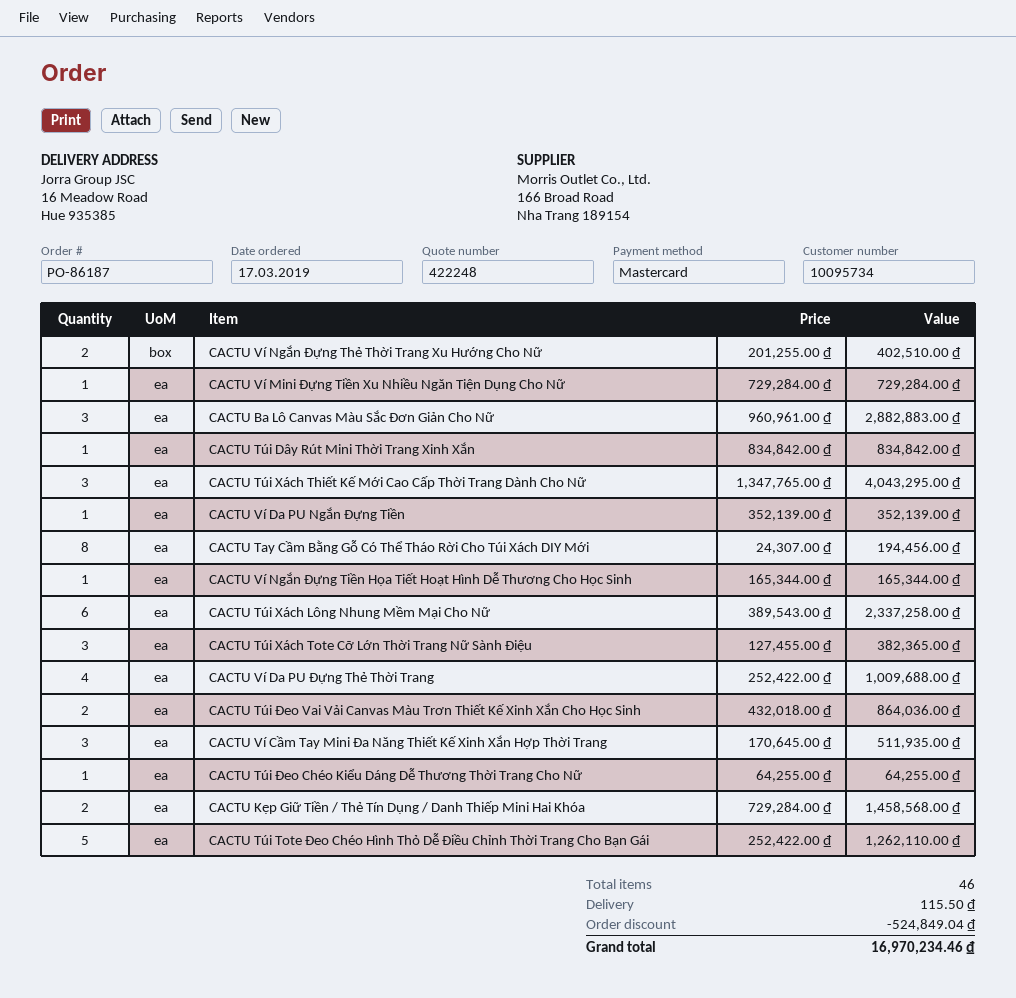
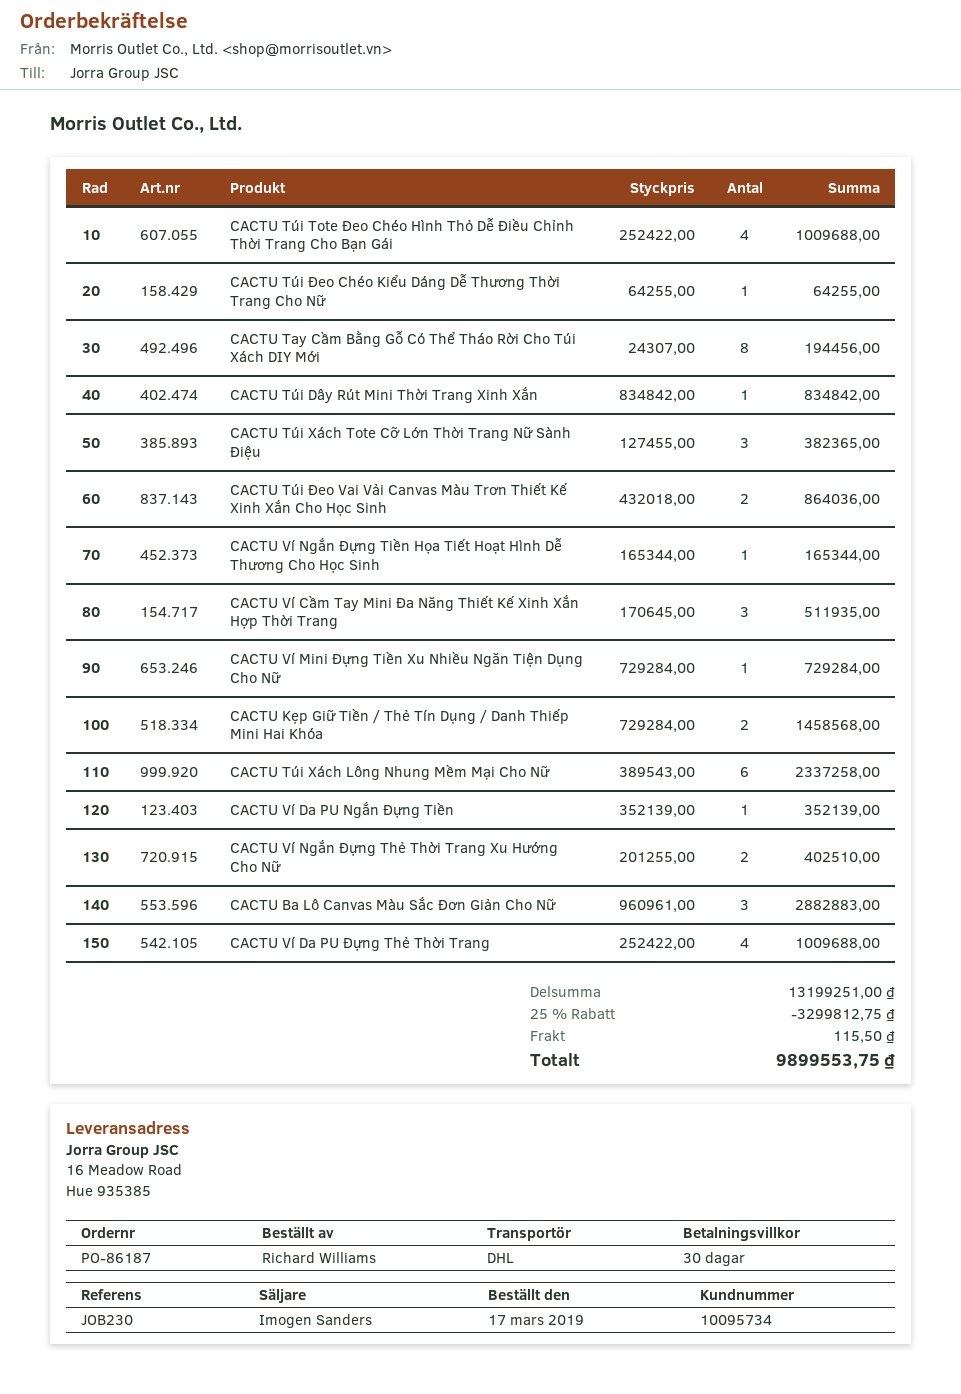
CACTU Túi Xách Thiết Kế Mới Cao Cấp Thời Trang Dành Cho Nữ: 3 x 1347765.00 = 4043295.00 -> none
CACTU Túi Tote Đeo Chéo Hình Thỏ Dễ Điều Chỉnh Thời Trang Cho Bạn Gái: 5 x 252422.00 = 1262110.00 -> 4 x 252422.00 = 1009688.00
discount: 524849.04 -> 3299812.75
total: 16970234.46 -> 9899553.75

